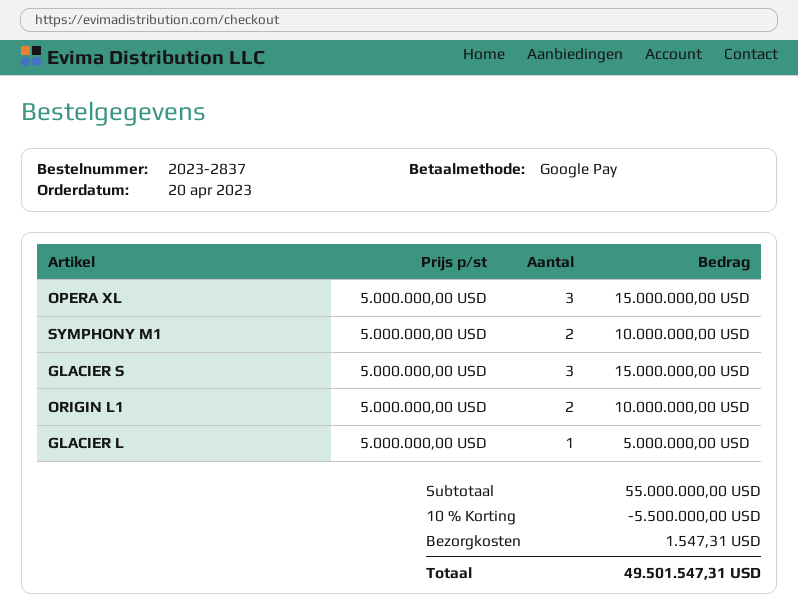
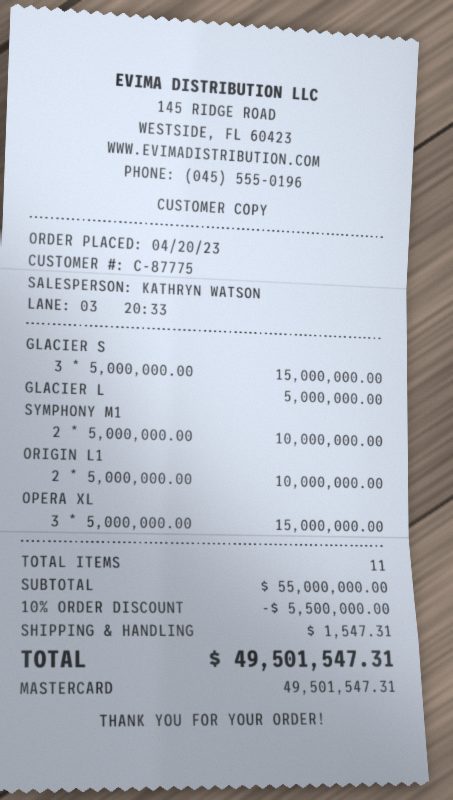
payment method: Google Pay -> Mastercard

